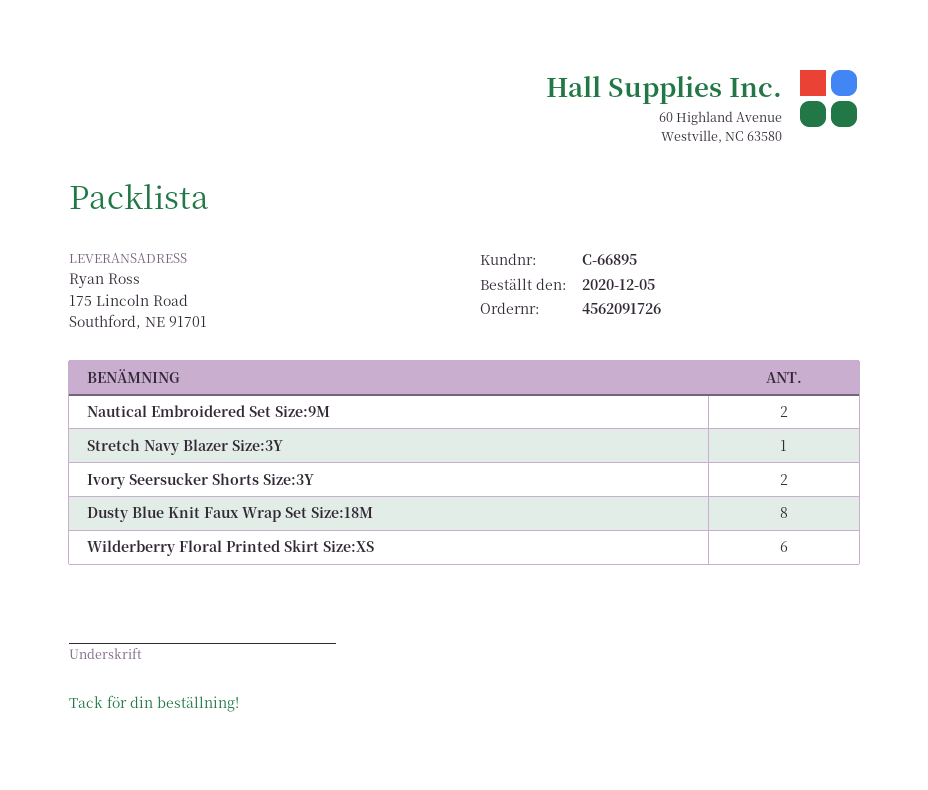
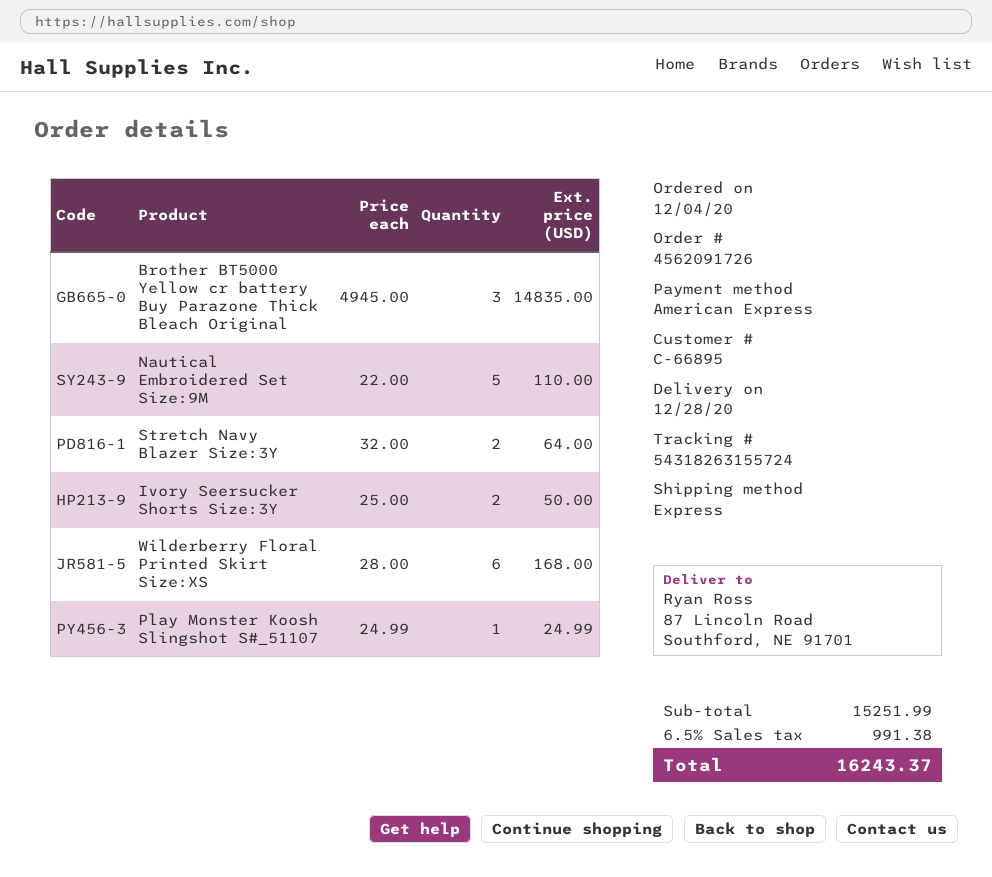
order date: 2020-12-05 -> 2020-12-04
ship to: 175 Lincoln Road, Southford, NE 91701 -> 87 Lincoln Road, Southford, NE 91701
Nautical Embroidered Set Size:9M: 2 -> 5
Stretch Navy Blazer Size:3Y: 1 -> 2
Dusty Blue Knit Faux Wrap Set Size:18M: 8 -> none
Brother BT5000 Yellow cr battery Buy Parazone Thick Bleach Original: none -> 3
Play Monster Koosh Slingshot S#_51107: none -> 1

